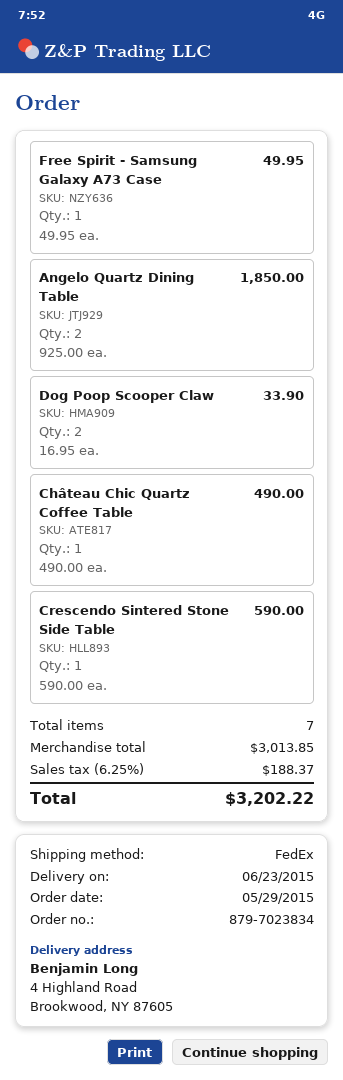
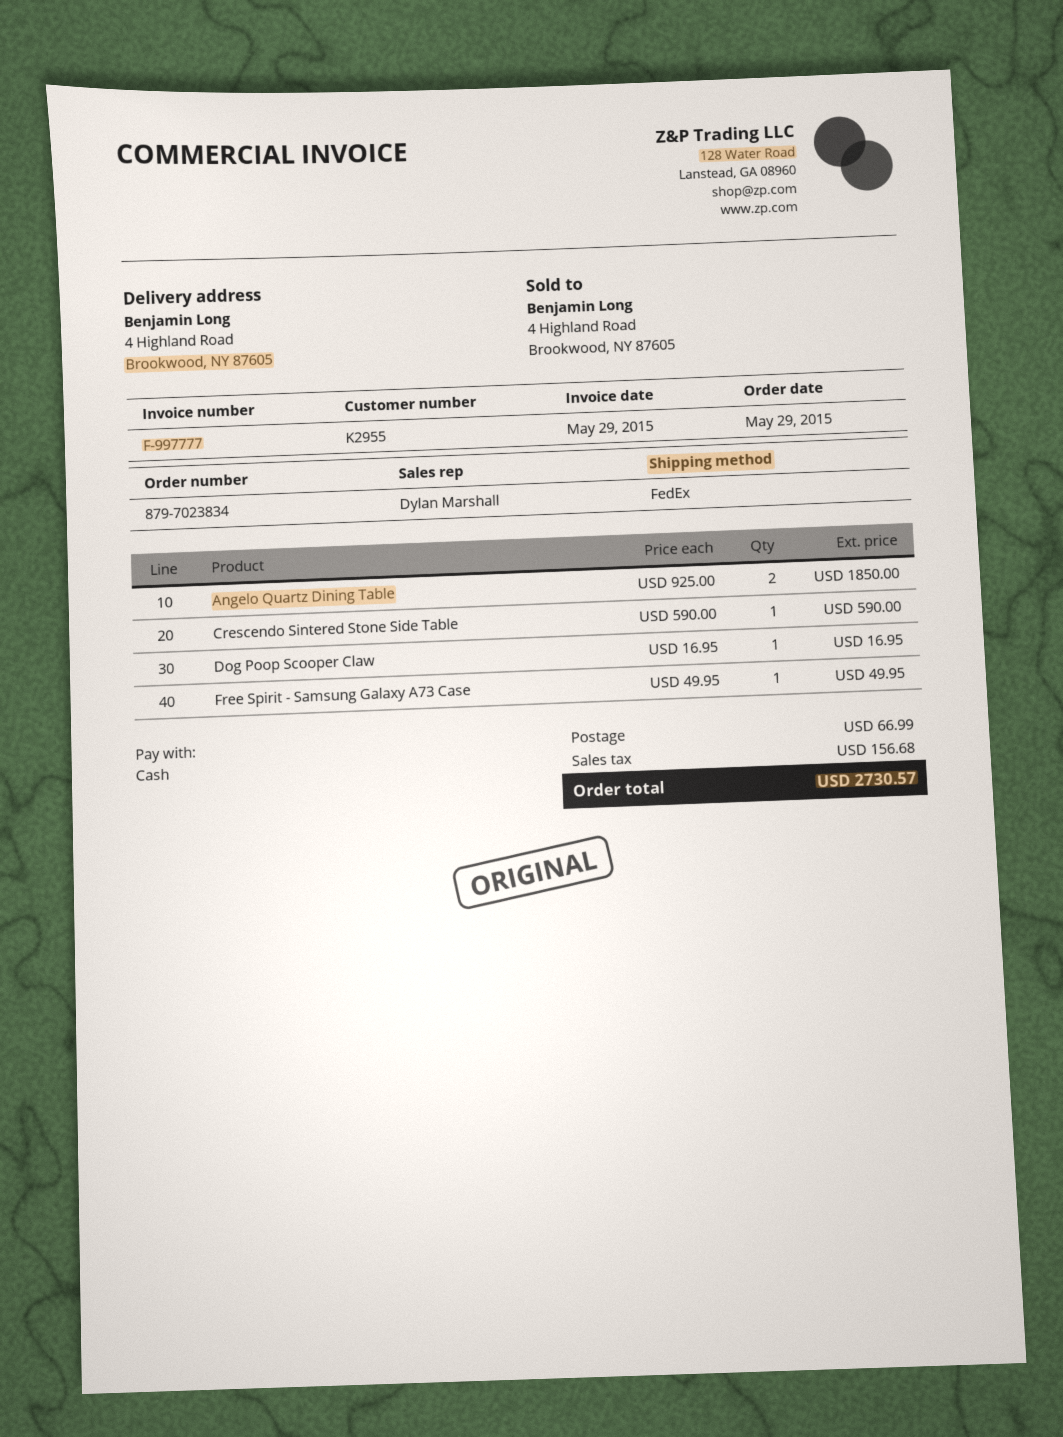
Dog Poop Scooper Claw: 2 x 16.95 = 33.90 -> 1 x 16.95 = 16.95
Château Chic Quartz Coffee Table: 1 x 490.00 = 490.00 -> none
shipping: none -> 66.99
tax: 188.37 -> 156.68
total: 3202.22 -> 2730.57

